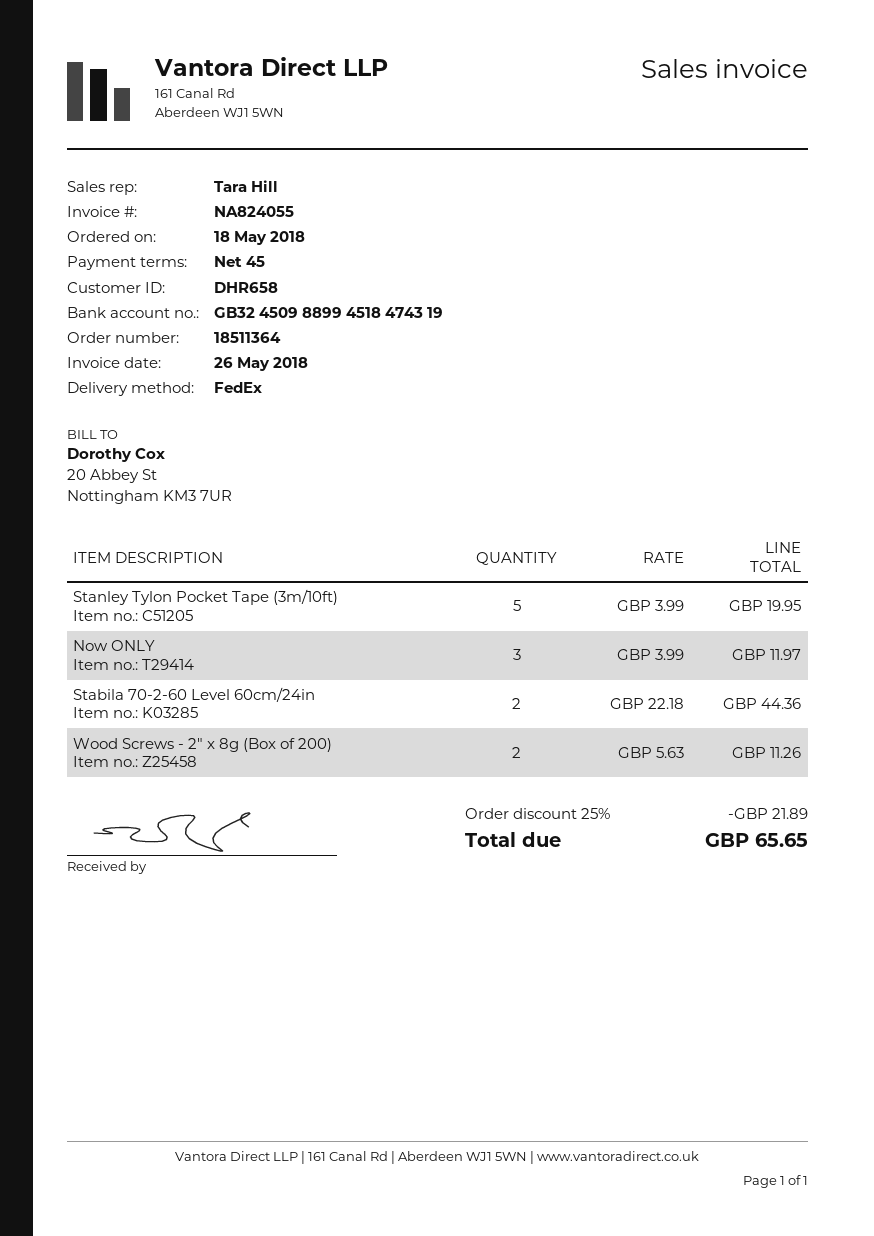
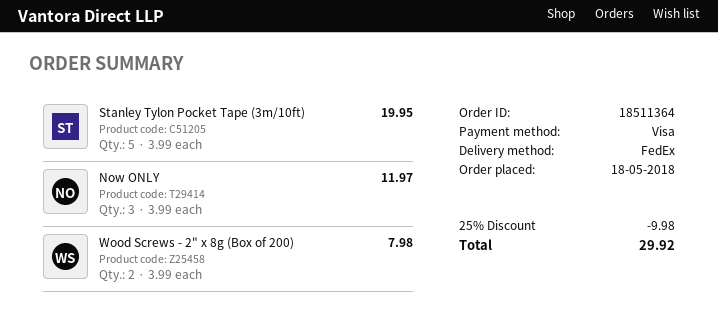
Stabila 70-2-60 Level 60cm/24in: 2 x 22.18 = 44.36 -> none
Wood Screws - 2" x 8g (Box of 200): 2 x 5.63 = 11.26 -> 2 x 3.99 = 7.98
discount: 25% = 21.89 -> 25% = 9.98
total: 65.65 -> 29.92

